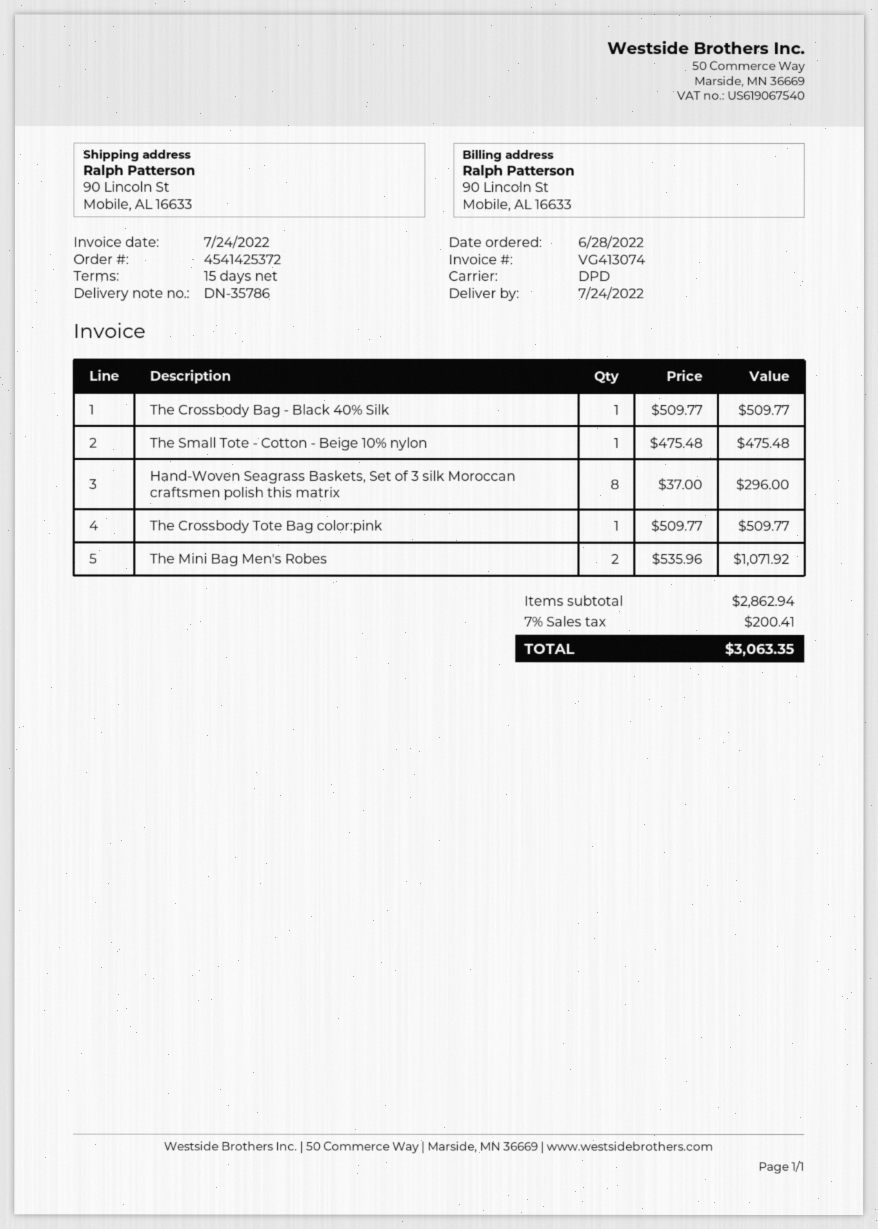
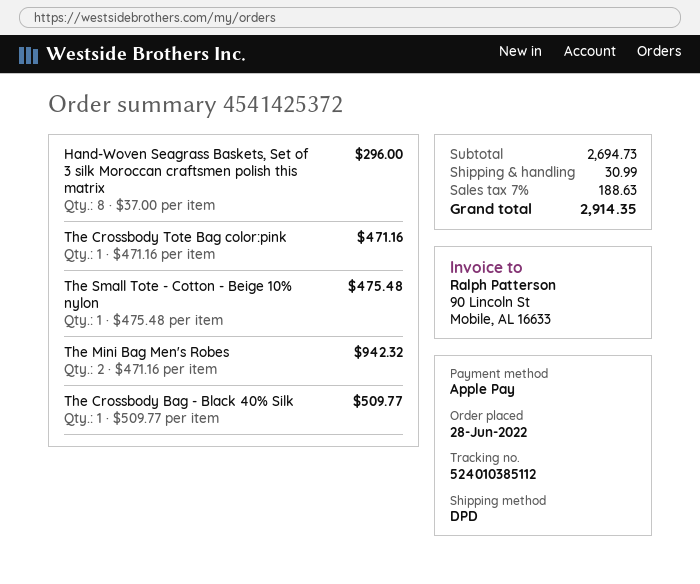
The Crossbody Tote Bag color:pink: 1 x 509.77 = 509.77 -> 1 x 471.16 = 471.16
The Mini Bag Men's Robes: 2 x 535.96 = 1071.92 -> 2 x 471.16 = 942.32
subtotal: 2862.94 -> 2694.73
shipping: none -> 30.99
tax: 7% = 200.41 -> 7% = 188.63
total: 3063.35 -> 2914.35

